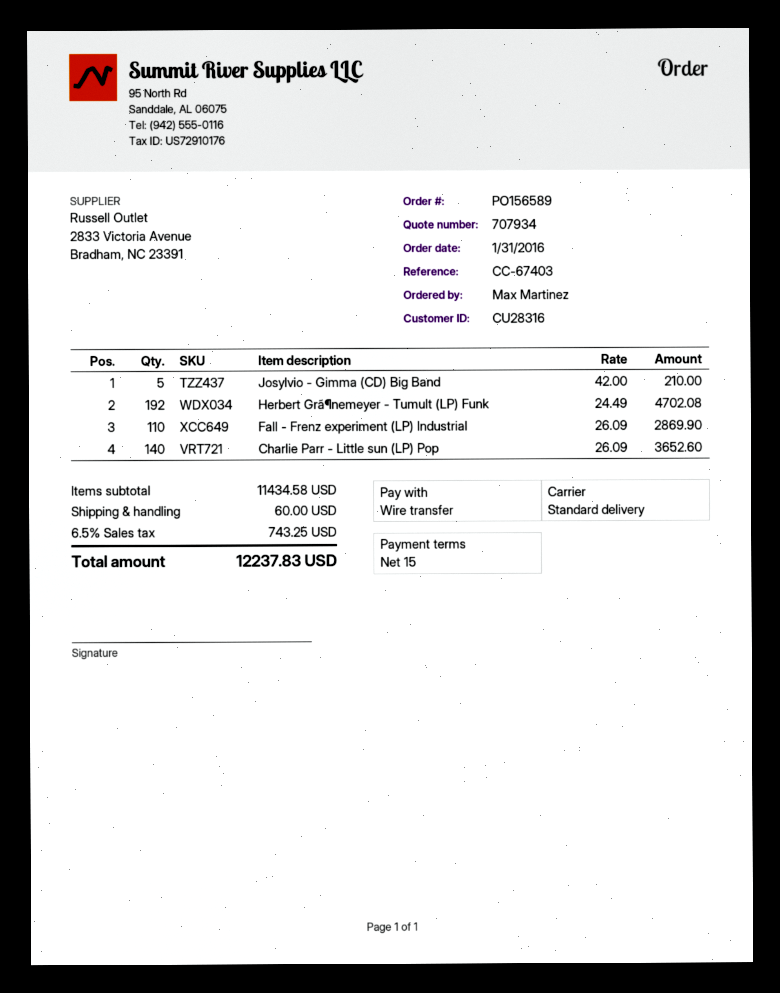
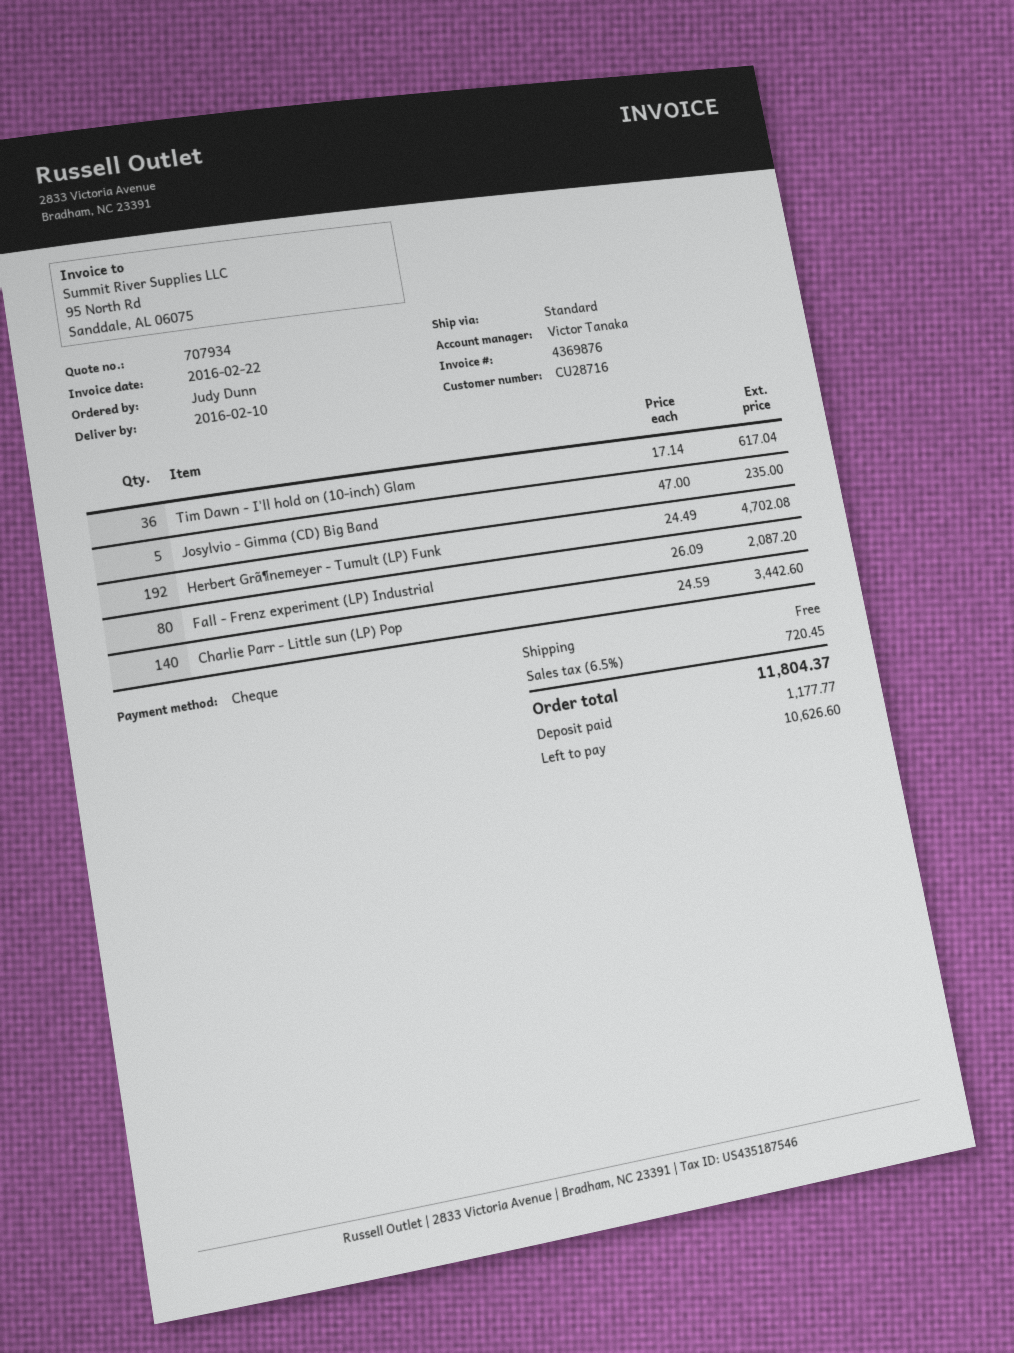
customer number: CU28316 -> CU28716
ordered by: Max Martinez -> Judy Dunn
payment method: bank transfer -> cheque
Josylvio - Gimma (CD) Big Band: 5 x 42.00 = 210.00 -> 5 x 47.00 = 235.00
Fall - Frenz experiment (LP) Industrial: 110 x 26.09 = 2869.90 -> 80 x 26.09 = 2087.20
Charlie Parr - Little sun (LP) Pop: 140 x 26.09 = 3652.60 -> 140 x 24.59 = 3442.60
Tim Dawn - I'll hold on (10-inch) Glam: none -> 36 x 17.14 = 617.04
shipping: 60.00 -> 0.00
tax: 6.5% = 743.25 -> 6.5% = 720.45
total: 12237.83 -> 11804.37

